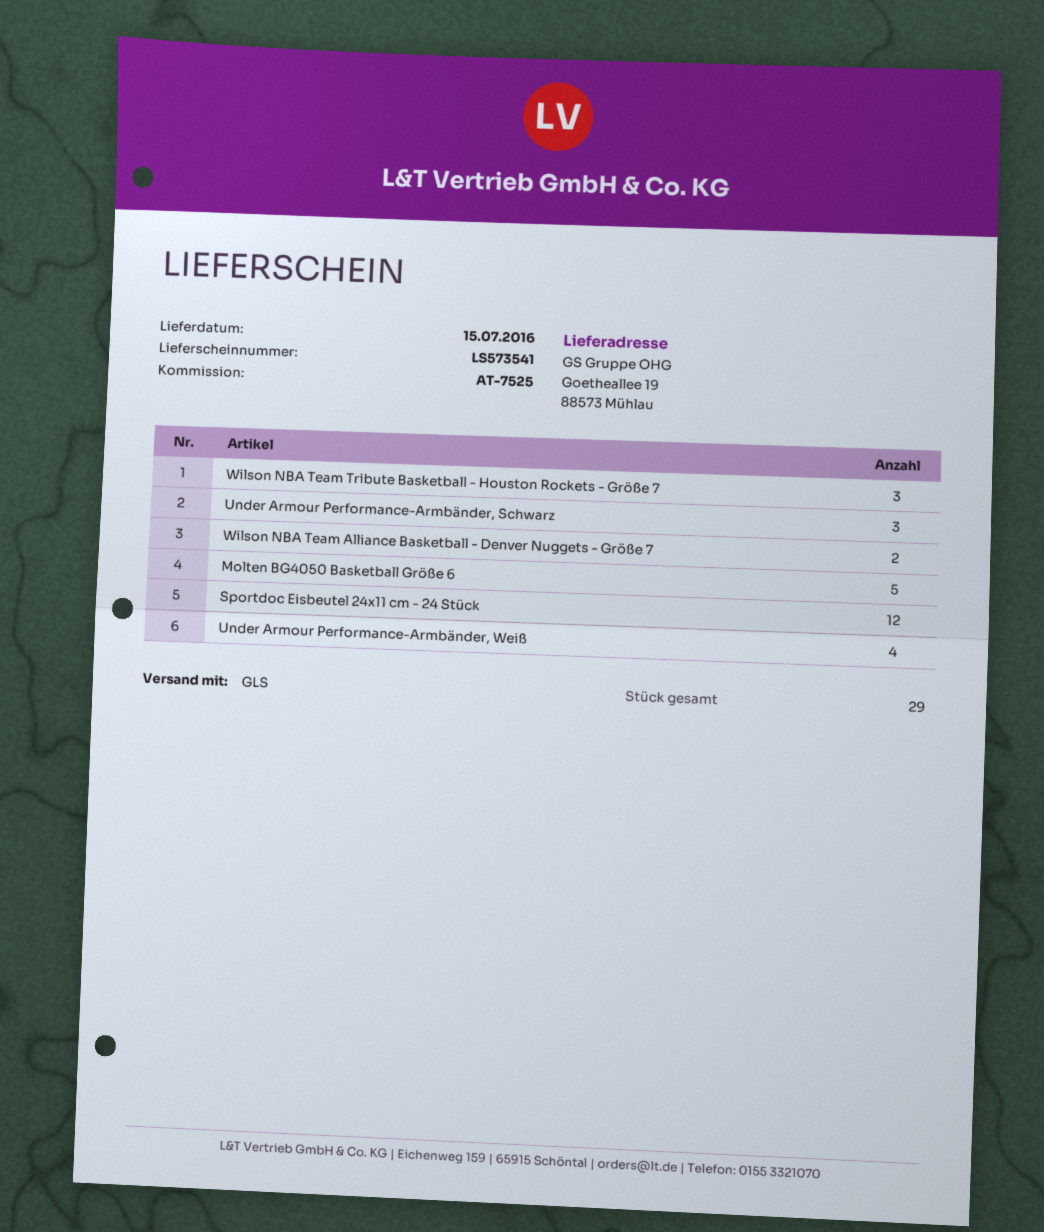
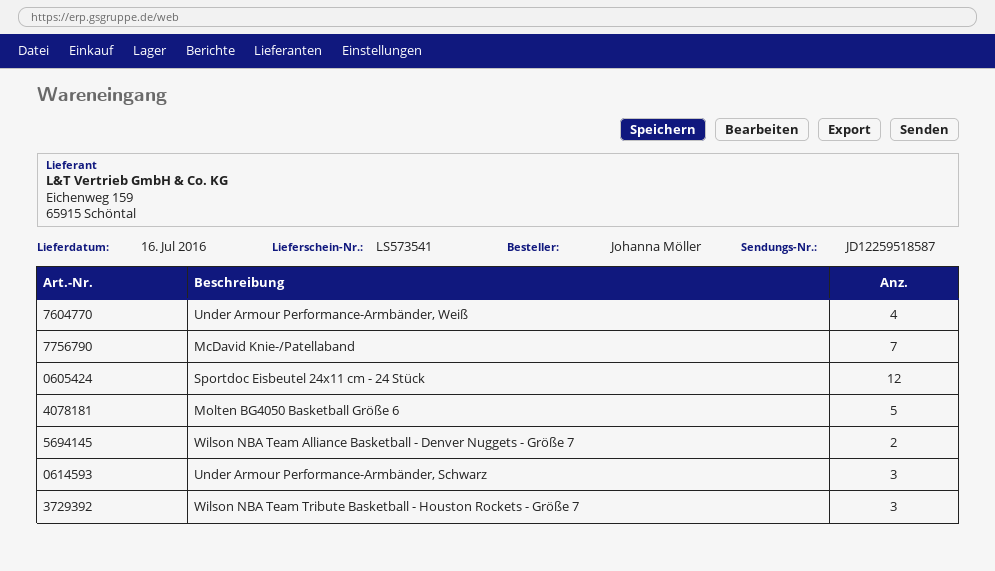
delivery date: 2016-07-15 -> 2016-07-16
McDavid Knie-/Patellaband: none -> 7

